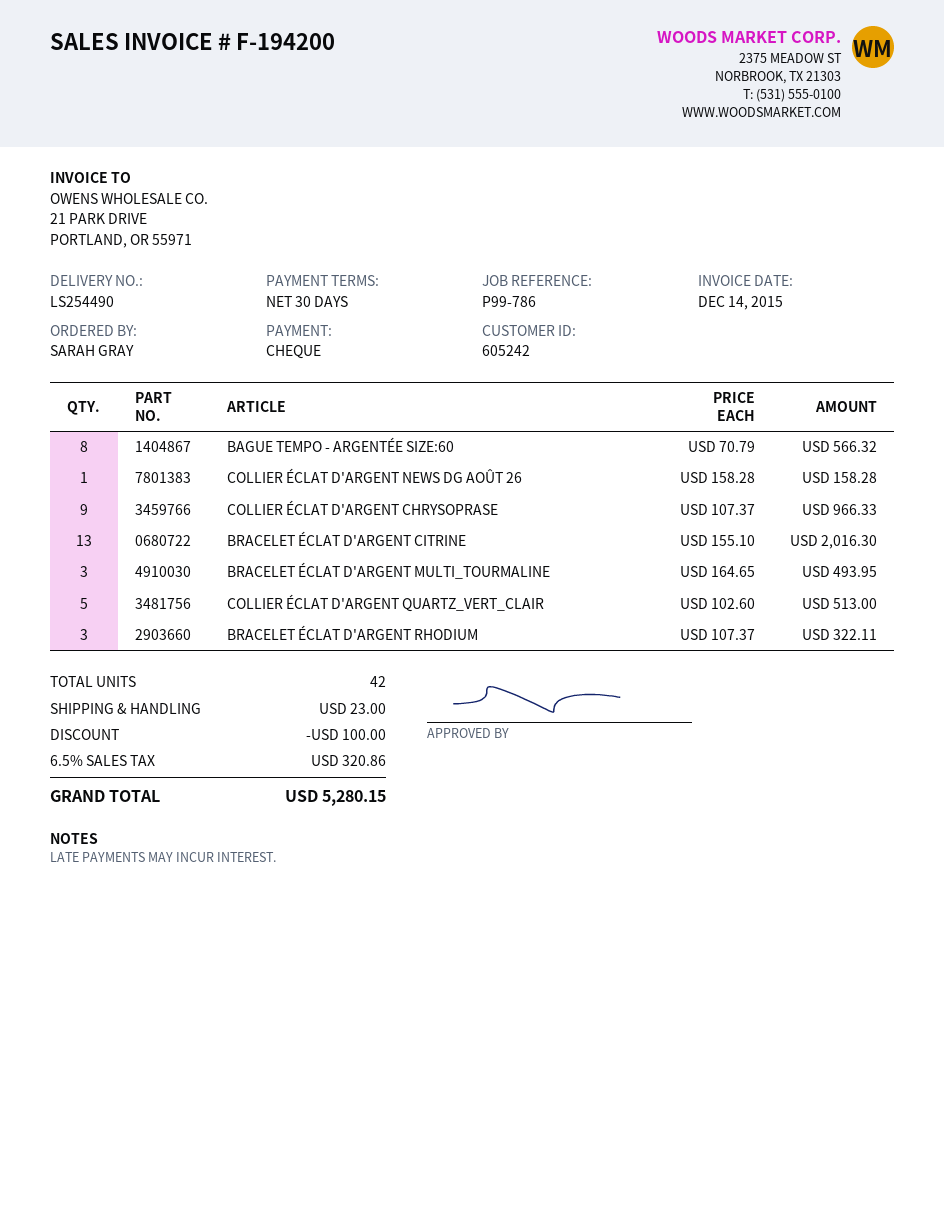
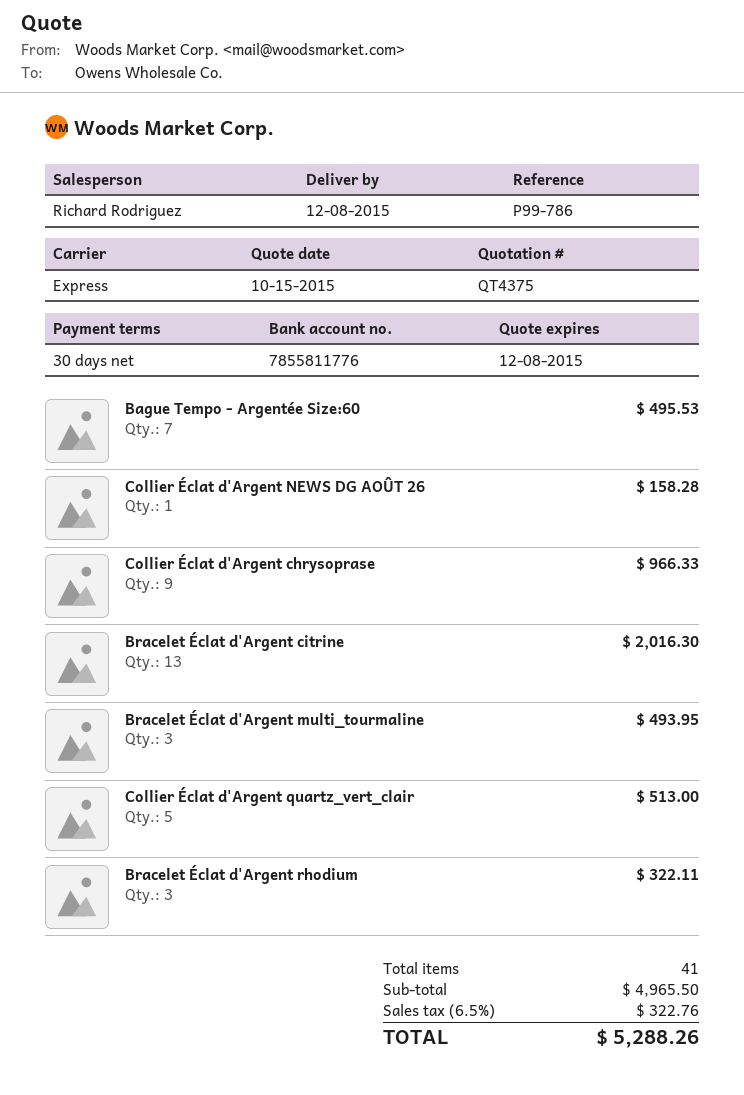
BAGUE TEMPO - ARGENTÉE SIZE:60: 8 for 566.32 -> 7 for 495.53
total quantity: 42 -> 41
discount: 100.00 -> none
shipping: 23.00 -> none
tax: 6.5% = 320.86 -> 6.5% = 322.76
total: 5280.15 -> 5288.26

